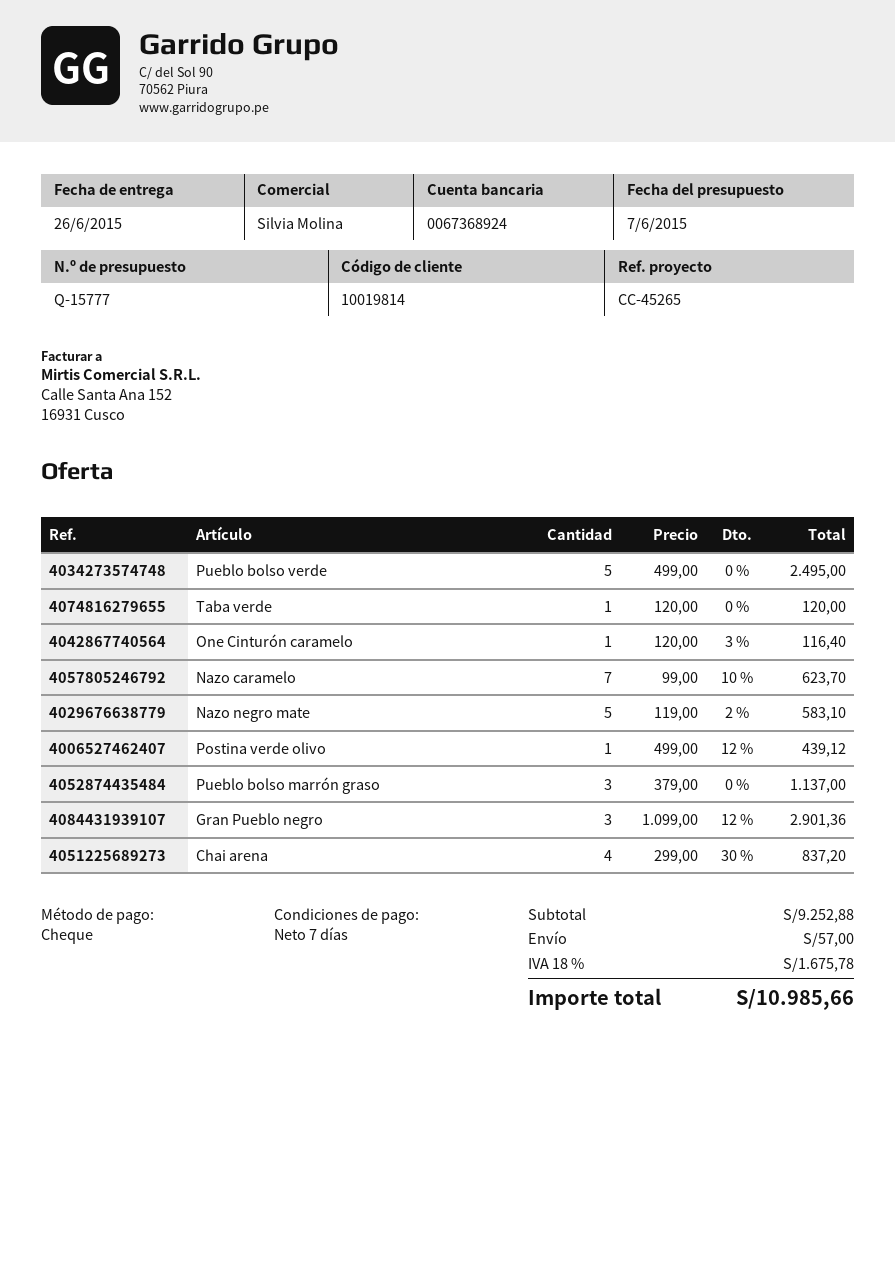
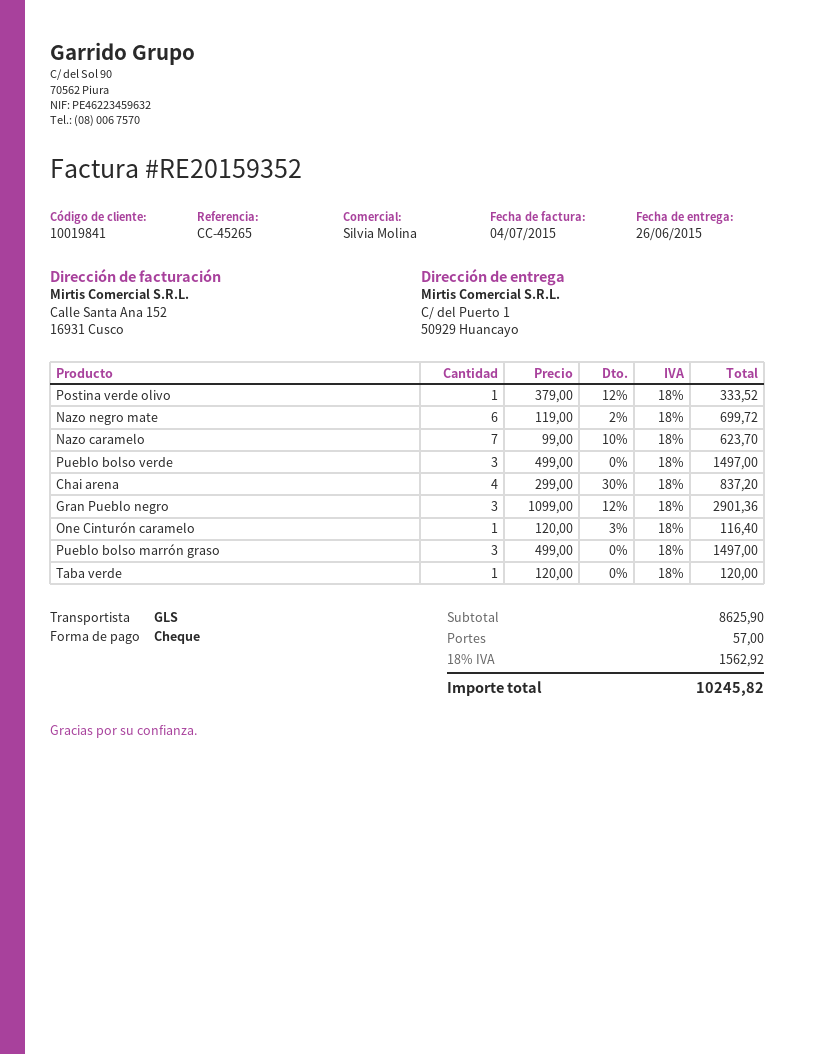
customer number: 10019814 -> 10019841
Pueblo bolso verde: 5 x 499.00 = 2495.00 -> 3 x 499.00 = 1497.00
Nazo negro mate: 5 x 119.00 - 2% = 583.10 -> 6 x 119.00 - 2% = 699.72
Postina verde olivo: 1 x 499.00 - 12% = 439.12 -> 1 x 379.00 - 12% = 333.52
Pueblo bolso marrón graso: 3 x 379.00 = 1137.00 -> 3 x 499.00 = 1497.00
subtotal: 9252.88 -> 8625.90
tax: 18% = 1675.78 -> 18% = 1562.92
total: 10985.66 -> 10245.82

